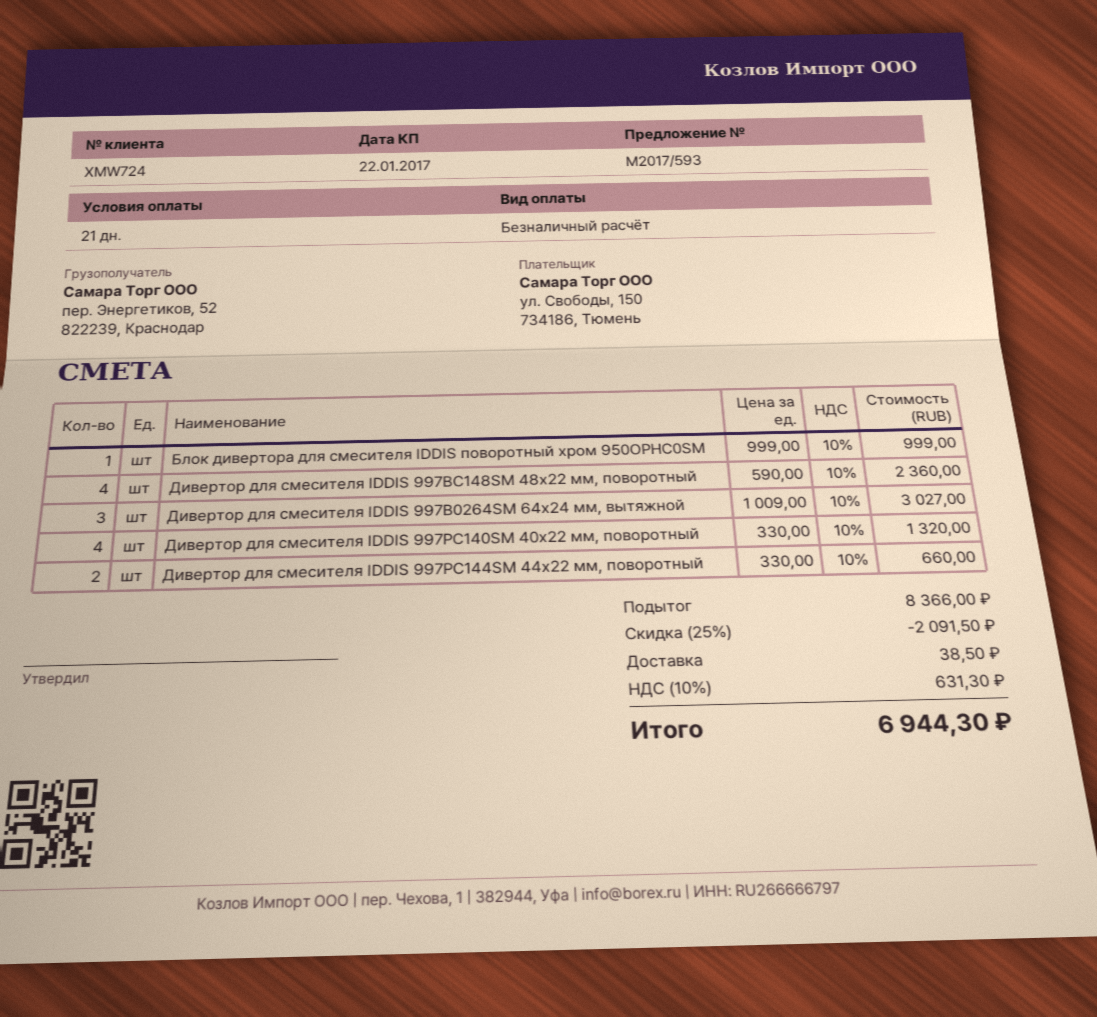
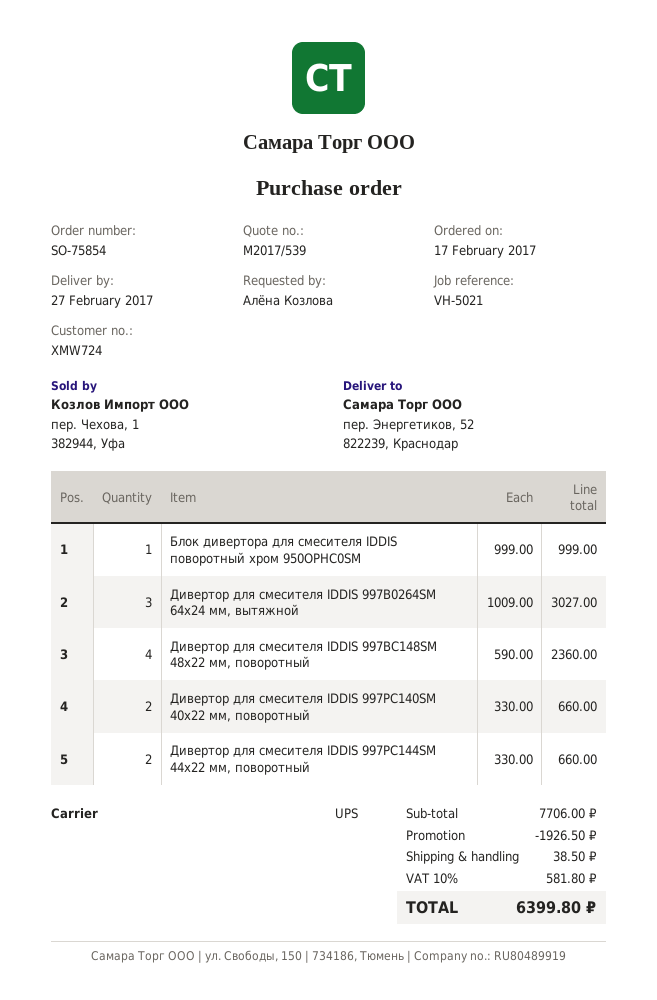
quote number: M2017/593 -> M2017/539
Дивертор для смесителя IDDIS 997PC140SM 40x22 мм, поворотный: 4 x 330.00 = 1320.00 -> 2 x 330.00 = 660.00
subtotal: 8366.00 -> 7706.00
discount: 2091.50 -> 1926.50
tax: 10% = 631.30 -> 10% = 581.80
total: 6944.30 -> 6399.80

